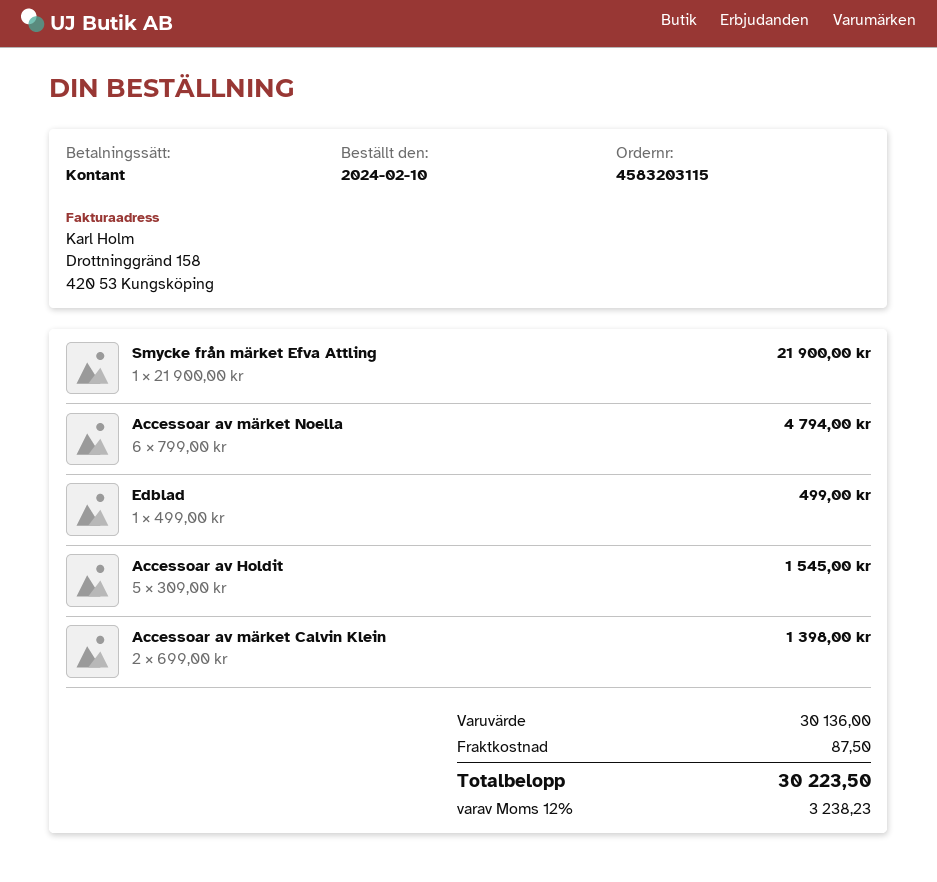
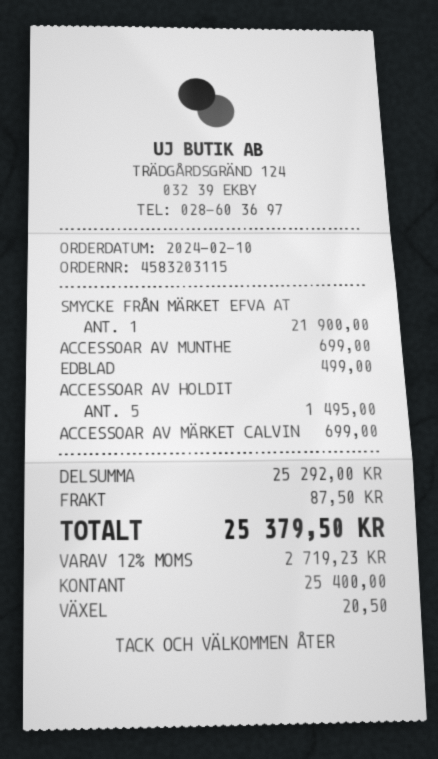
Accessoar av märket Noella: 6 for 4794.00 -> none
Accessoar av Holdit: 5 for 1545.00 -> 5 for 1495.00
Accessoar av märket Calvin Klein: 2 for 1398.00 -> 1 for 699.00
ACCESSOAR AV MUNTHE: none -> 1 for 699.00
subtotal: 30136.00 -> 25292.00
tax: 12% = 3238.23 -> 12% = 2719.23
total: 30223.50 -> 25379.50

